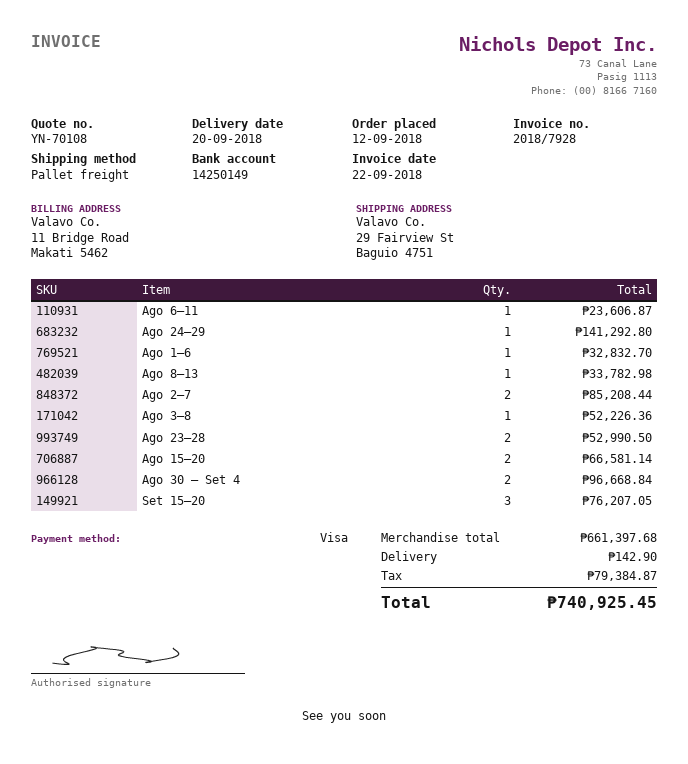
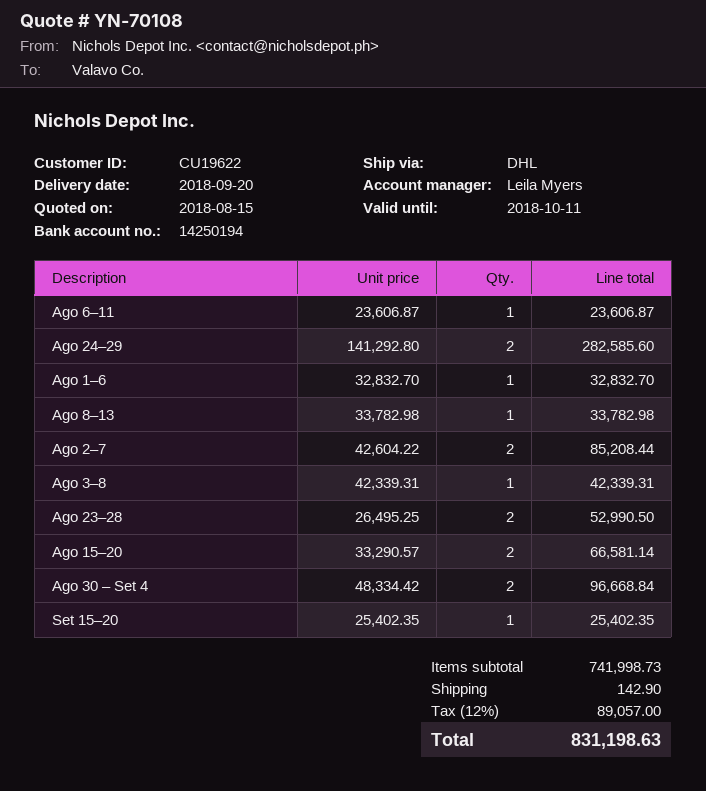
bank account: 14250149 -> 14250194
shipping method: pallet freight -> DHL
Ago 24–29: 1 for 141292.80 -> 2 for 282585.60
Ago 3–8: 1 for 52226.36 -> 1 for 42339.31
Set 15–20: 3 for 76207.05 -> 1 for 25402.35
subtotal: 661397.68 -> 741998.73
tax: 79384.87 -> 89057.00
total: 740925.45 -> 831198.63

